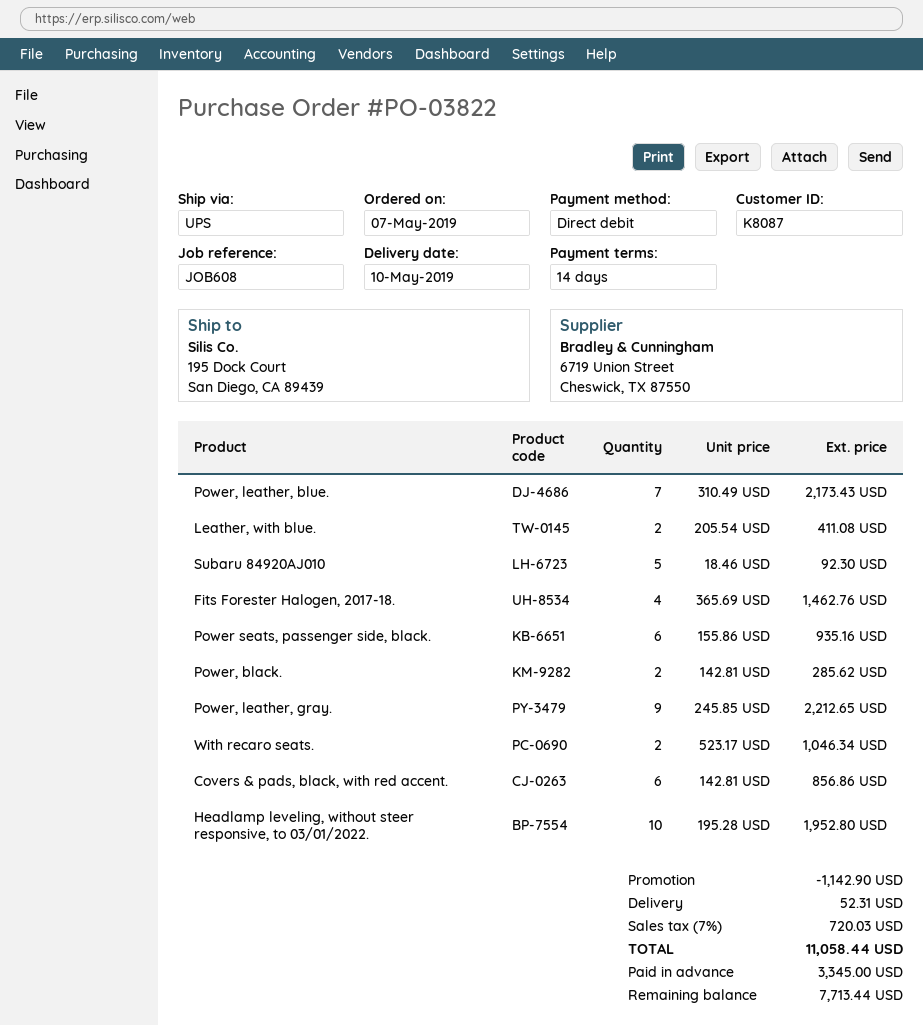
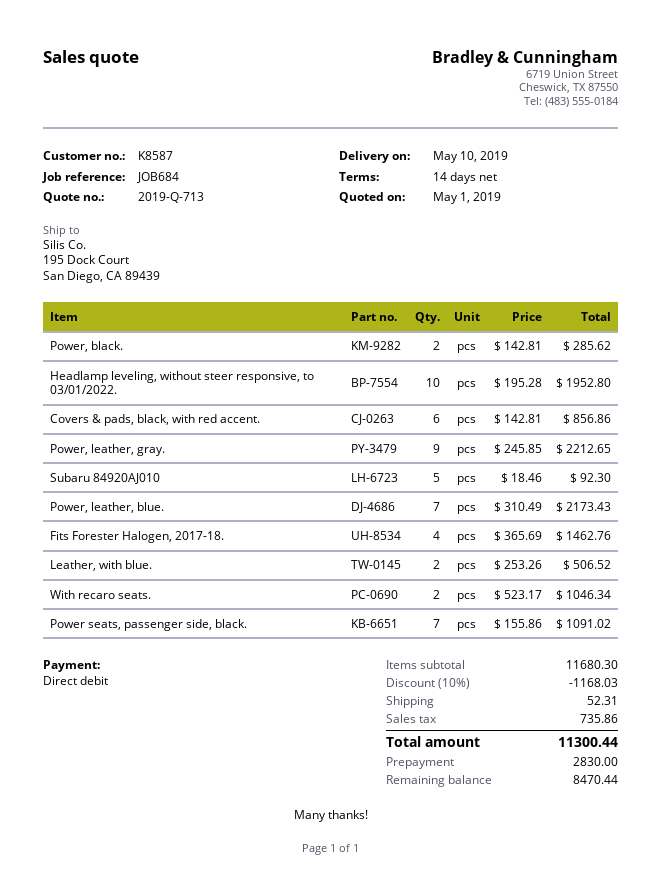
customer number: K8087 -> K8587
reference: JOB608 -> JOB684
Leather, with blue.: 2 x 205.54 = 411.08 -> 2 x 253.26 = 506.52
Power seats, passenger side, black.: 6 x 155.86 = 935.16 -> 7 x 155.86 = 1091.02
discount: 1142.90 -> 1168.03
tax: 720.03 -> 735.86
total: 11058.44 -> 11300.44
deposit: 3345.00 -> 2830.00
balance: 7713.44 -> 8470.44

